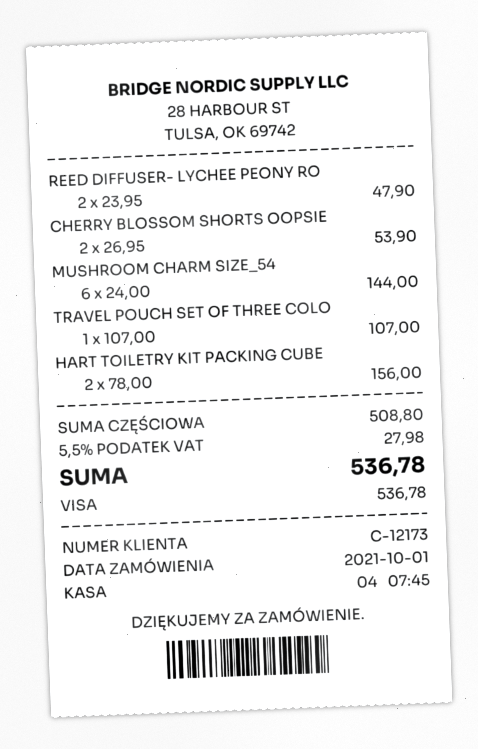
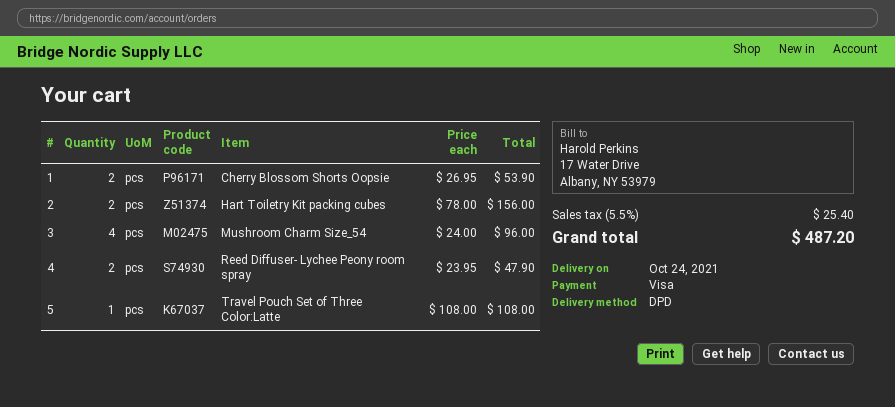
MUSHROOM CHARM SIZE_54: 6 x 24.00 = 144.00 -> 4 x 24.00 = 96.00
TRAVEL POUCH SET OF THREE COLO: 1 x 107.00 = 107.00 -> 1 x 108.00 = 108.00
tax: 5.5% = 27.98 -> 5.5% = 25.40
total: 536.78 -> 487.20

